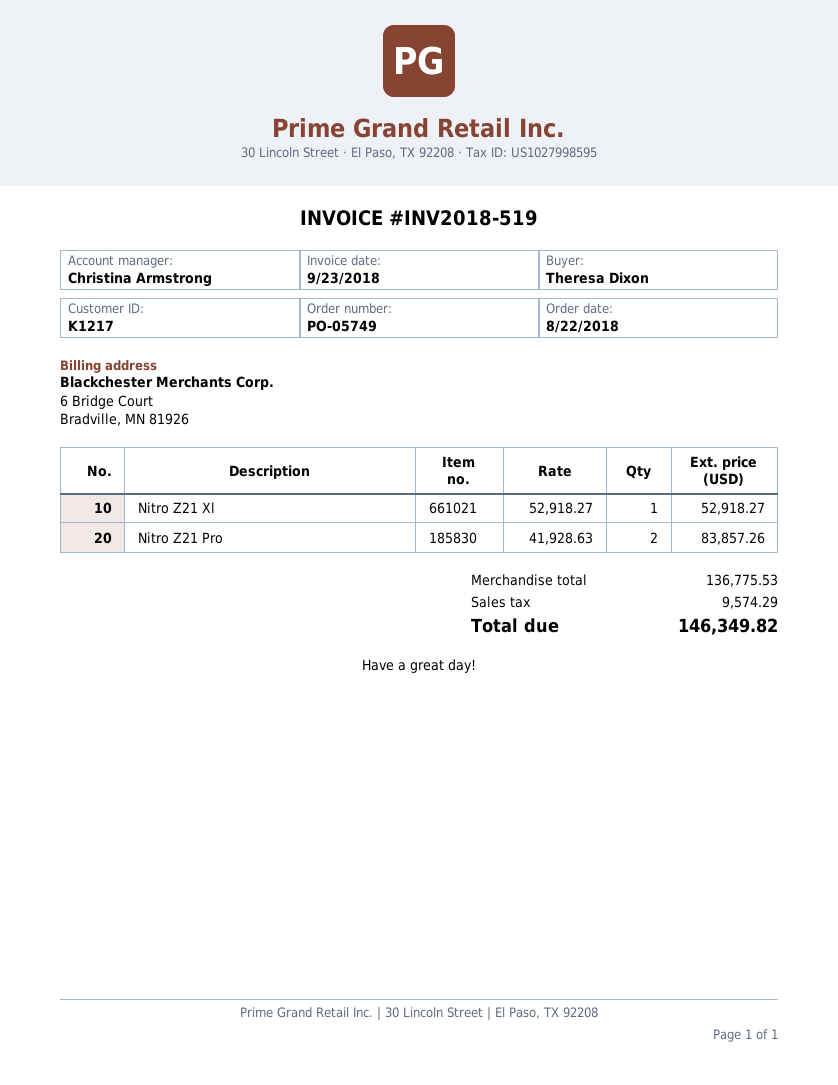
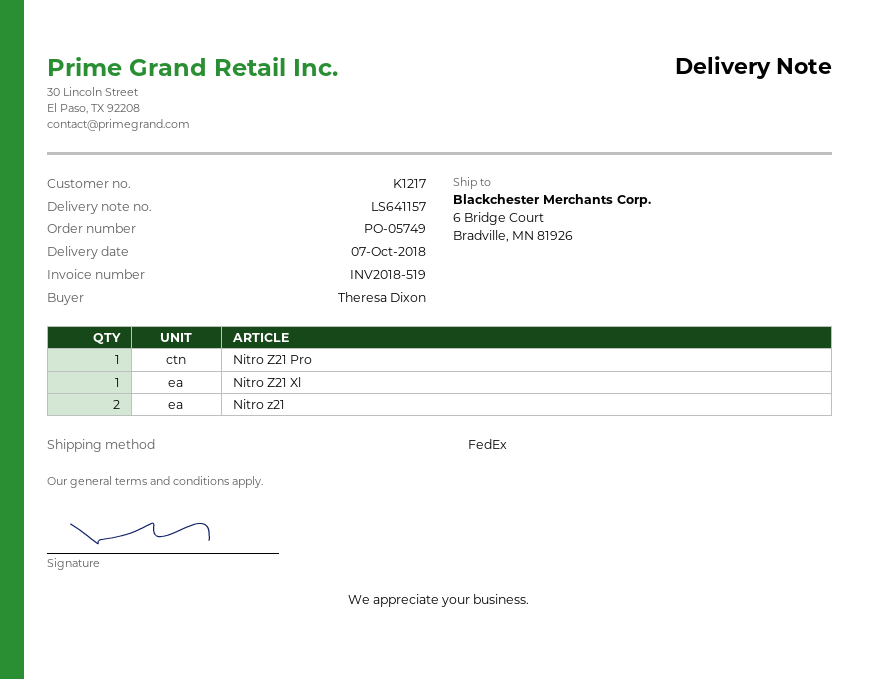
Nitro Z21 Pro: 2 -> 1
Nitro z21: none -> 2

